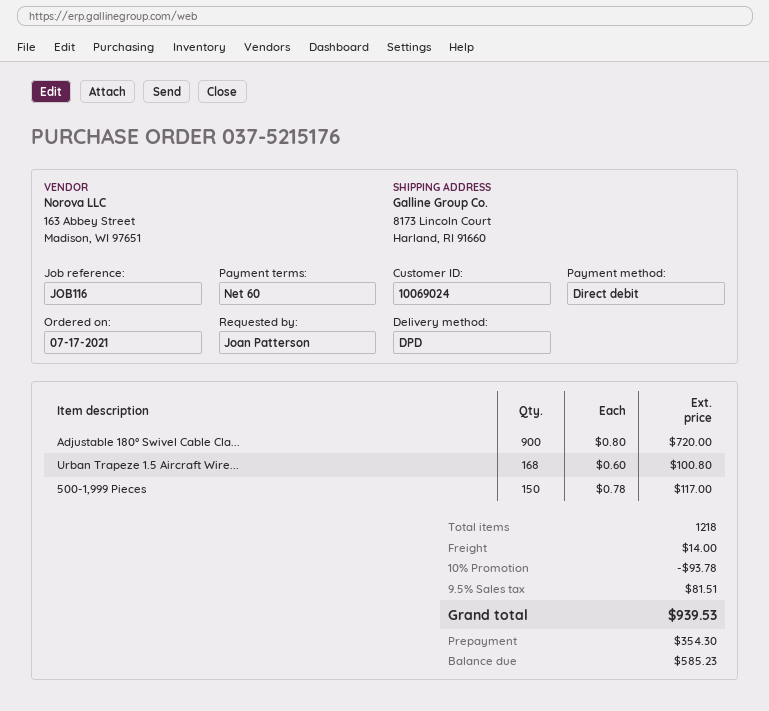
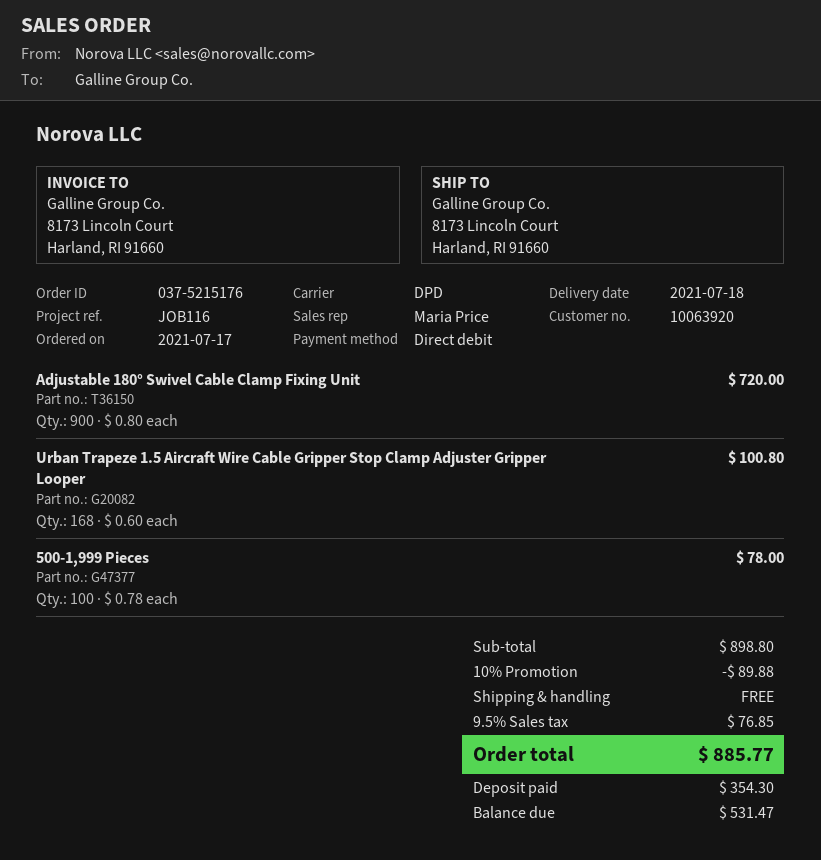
customer number: 10069024 -> 10063920
500-1,999 Pieces: 150 x 0.78 = 117.00 -> 100 x 0.78 = 78.00
discount: 10% = 93.78 -> 10% = 89.88
shipping: 14.00 -> 0.00
tax: 9.5% = 81.51 -> 9.5% = 76.85
total: 939.53 -> 885.77
balance: 585.23 -> 531.47

